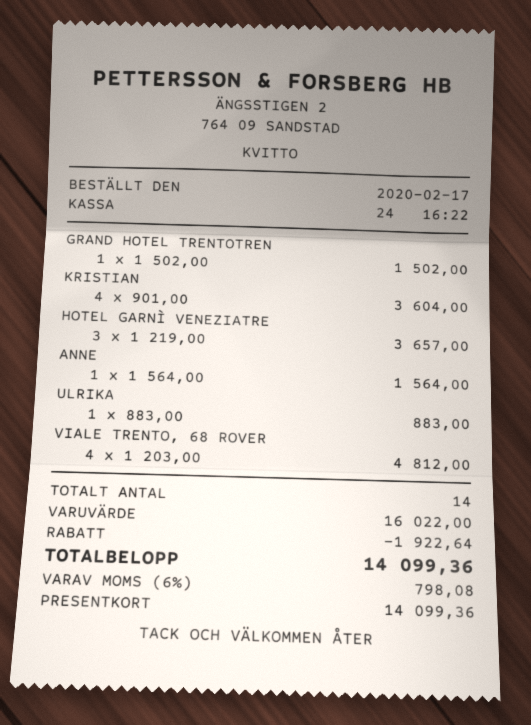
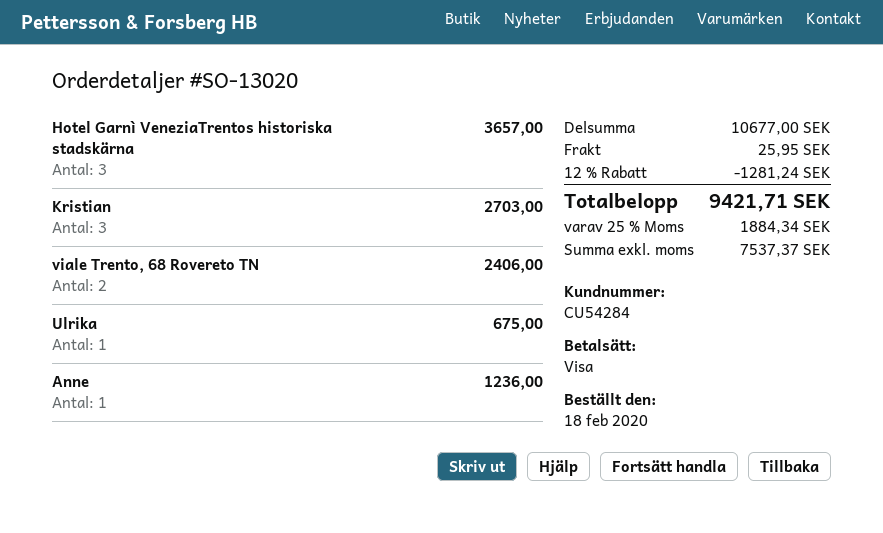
order date: 2020-02-17 -> 2020-02-18
payment method: gift card -> Visa
GRAND HOTEL TRENTOTREN: 1 for 1502.00 -> none
KRISTIAN: 4 for 3604.00 -> 3 for 2703.00
ANNE: 1 for 1564.00 -> 1 for 1236.00
ULRIKA: 1 for 883.00 -> 1 for 675.00
VIALE TRENTO, 68 ROVER: 4 for 4812.00 -> 2 for 2406.00
subtotal: 16022.00 -> 10677.00
discount: 1922.64 -> 1281.24
shipping: none -> 25.95
tax: 6% = 798.08 -> 25% = 1884.34
total: 14099.36 -> 9421.71

